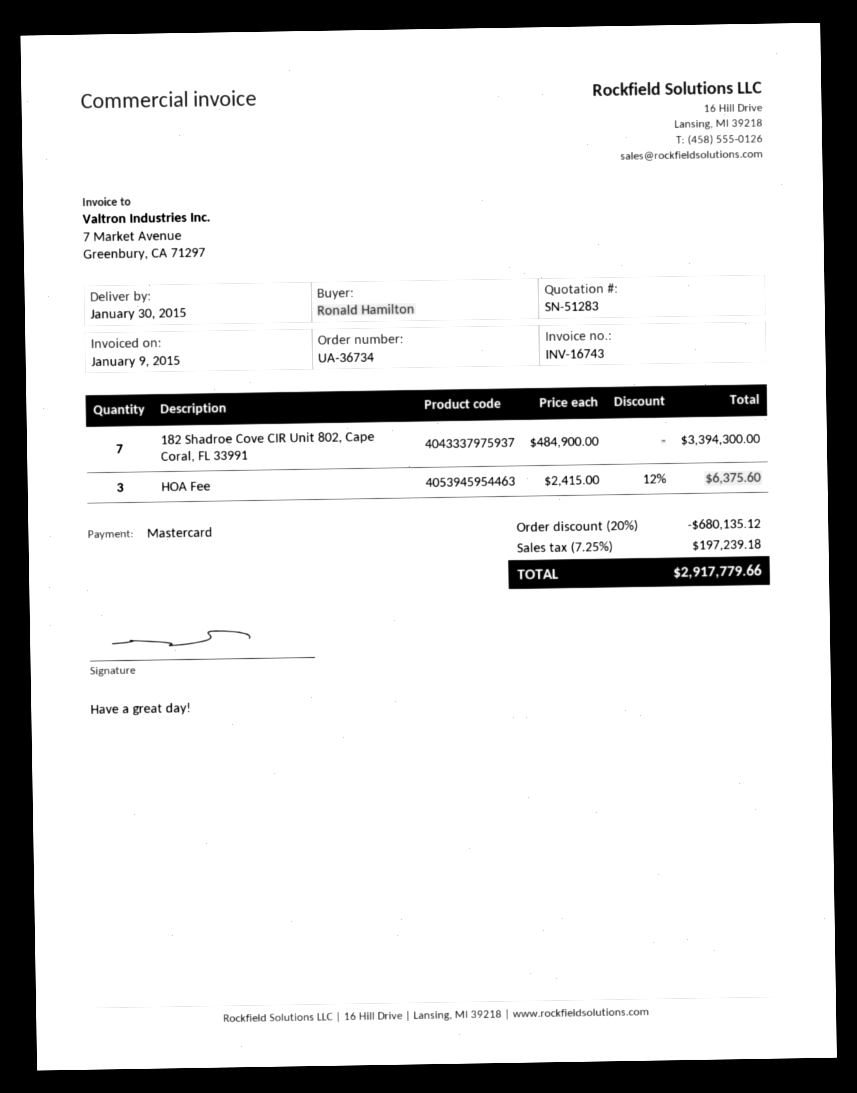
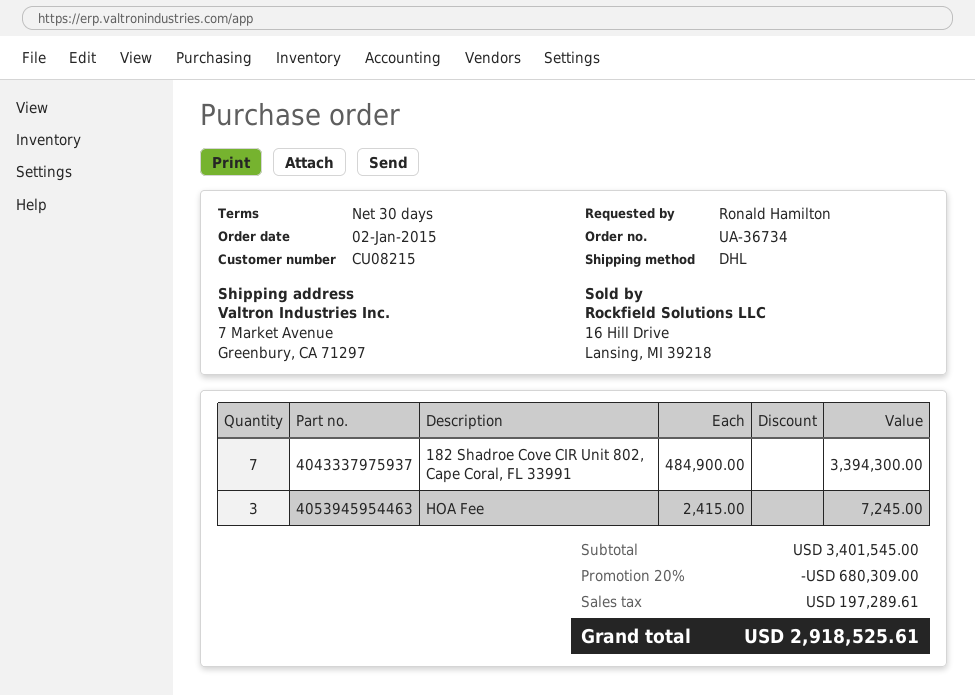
HOA Fee: 3 x 2415.00 - 12% = 6375.60 -> 3 x 2415.00 = 7245.00
discount: 20% = 680135.12 -> 20% = 680309.00
tax: 197239.18 -> 197289.61
total: 2917779.66 -> 2918525.61

